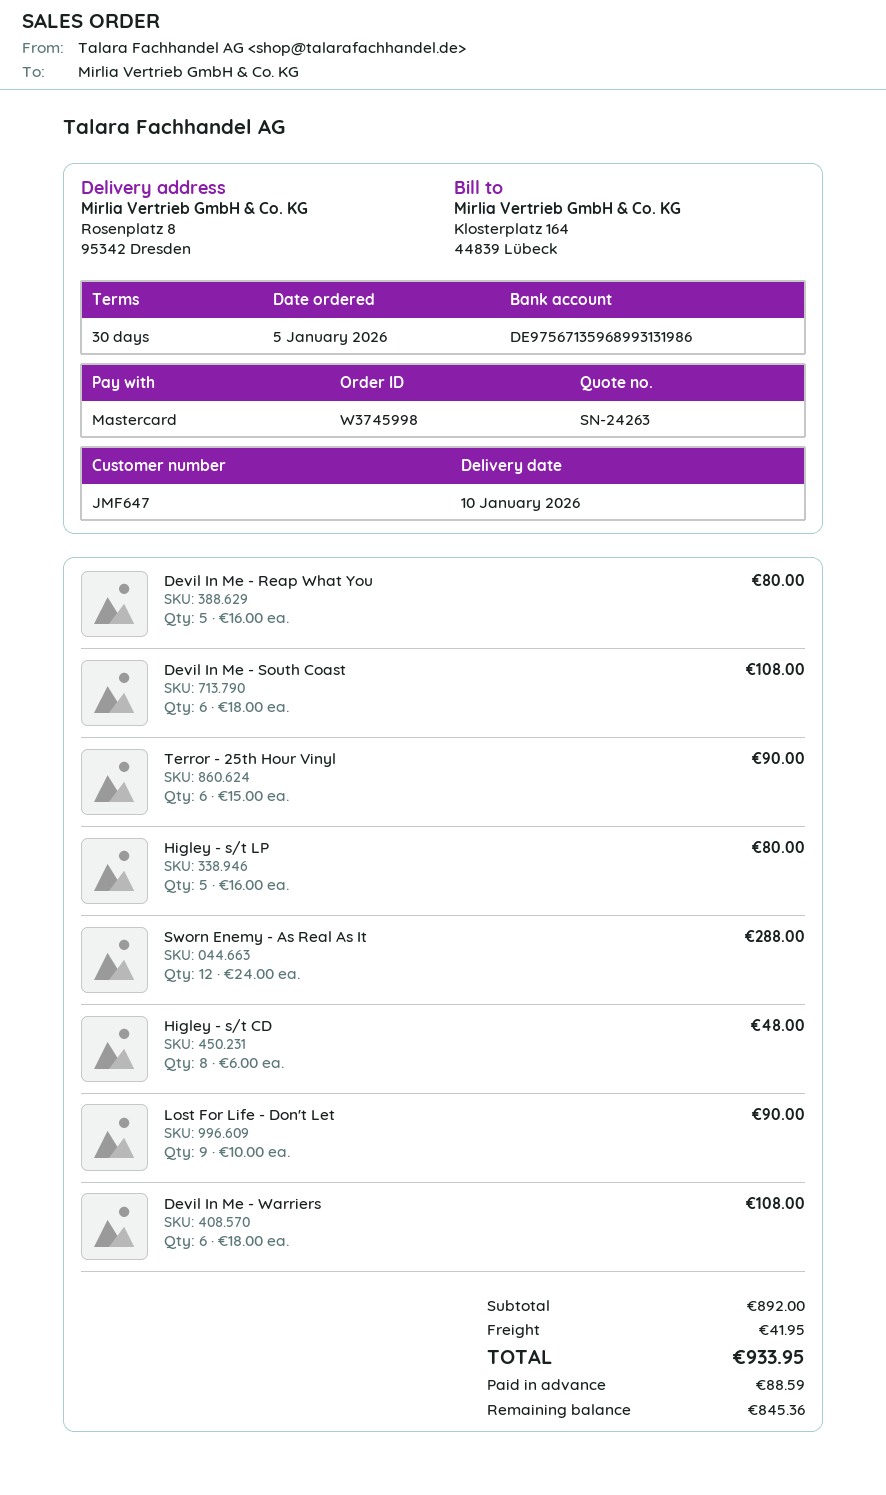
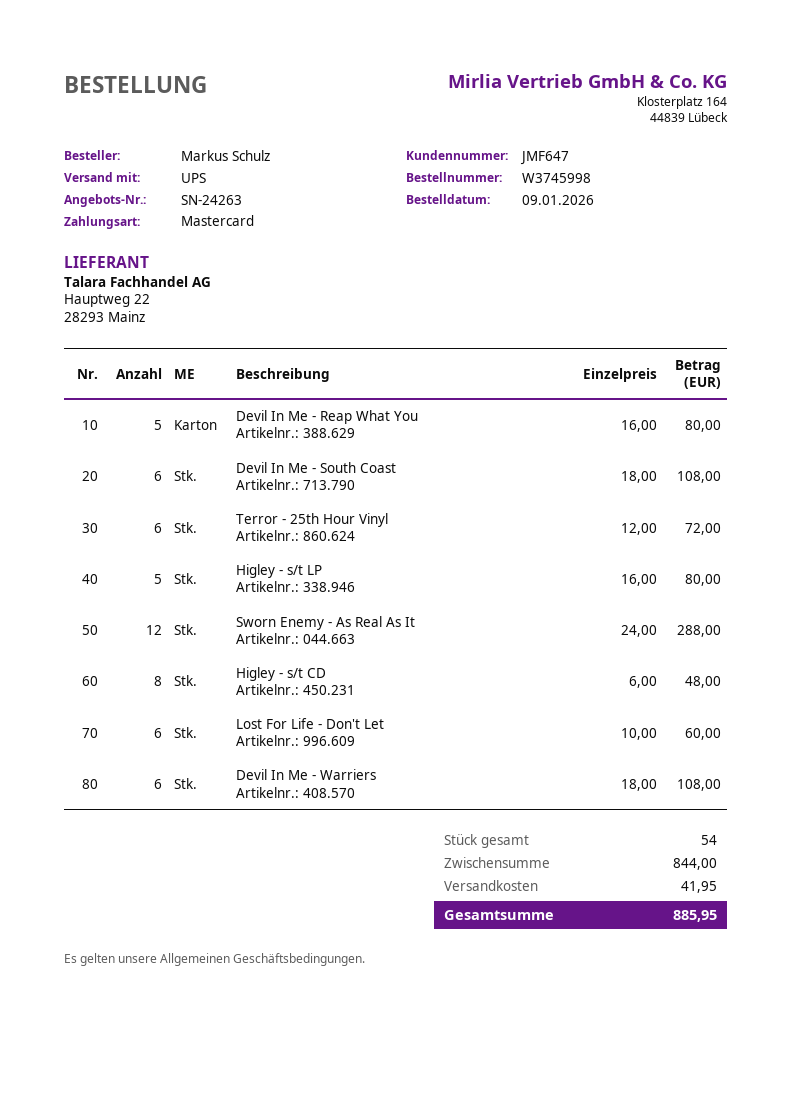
order date: 2026-01-05 -> 2026-01-09
Terror - 25th Hour Vinyl: 6 x 15.00 = 90.00 -> 6 x 12.00 = 72.00
Lost For Life - Don't Let: 9 x 10.00 = 90.00 -> 6 x 10.00 = 60.00
subtotal: 892.00 -> 844.00
total: 933.95 -> 885.95

